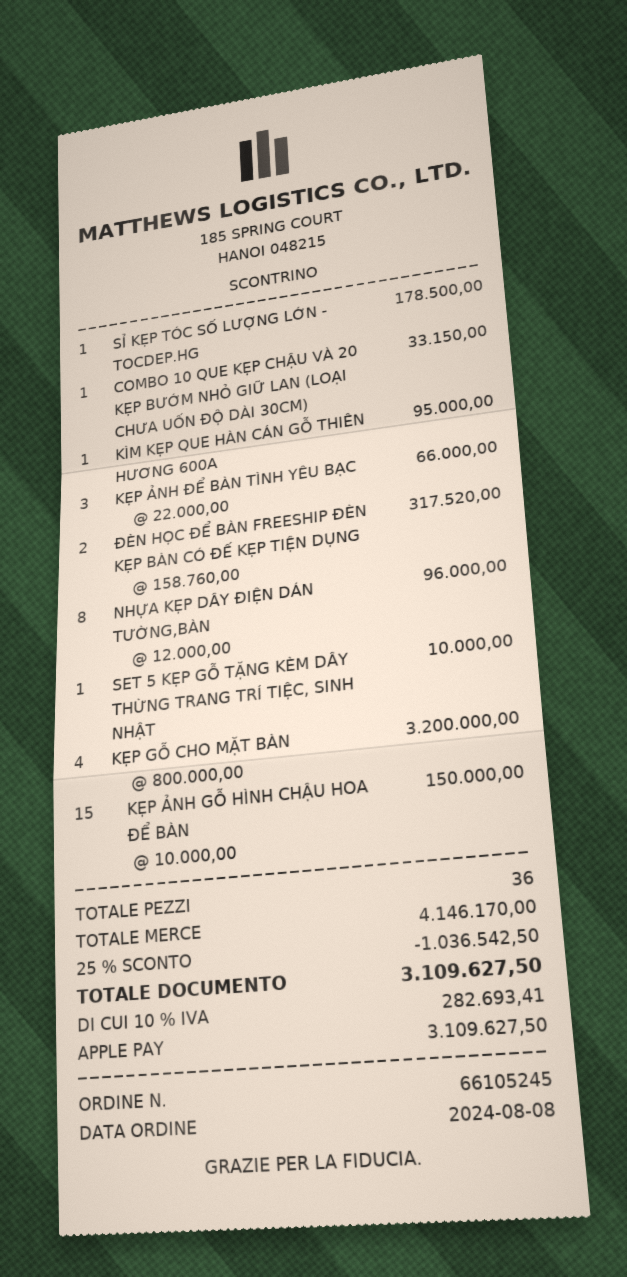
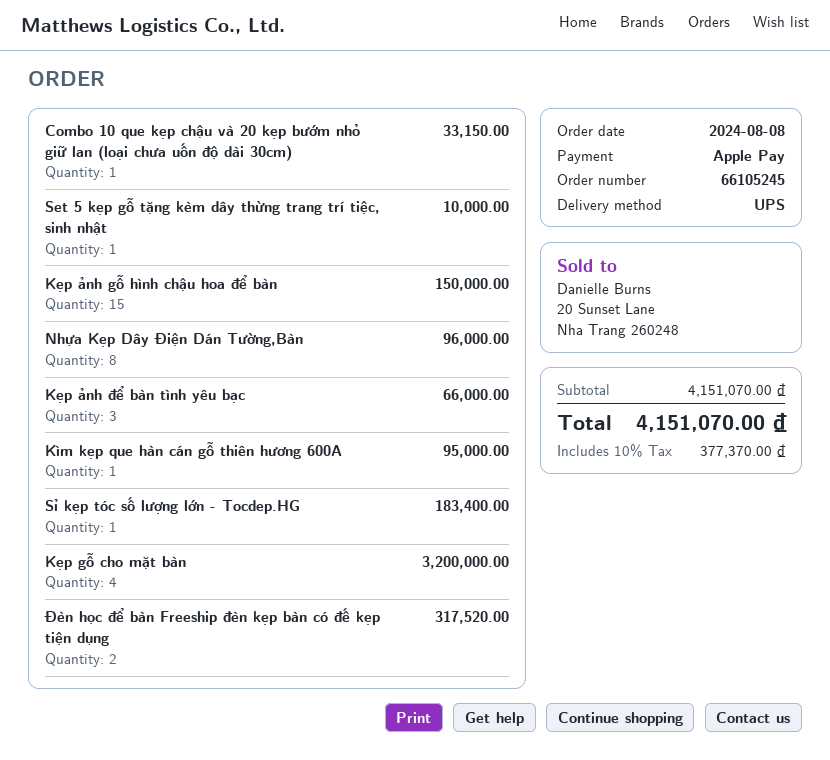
SỈ KẸP TÓC SỐ LƯỢNG LỚN - TOCDEP.HG: 1 for 178500.00 -> 1 for 183400.00
subtotal: 4146170.00 -> 4151070.00
discount: 25% = 1036542.50 -> none
tax: 10% = 282693.41 -> 10% = 377370.00
total: 3109627.50 -> 4151070.00

